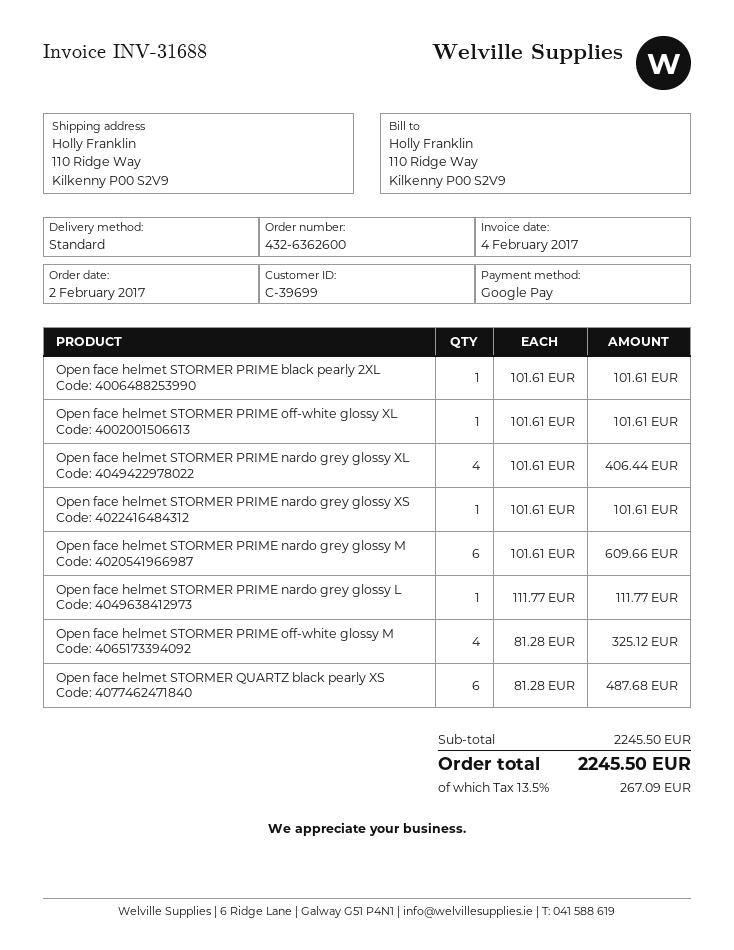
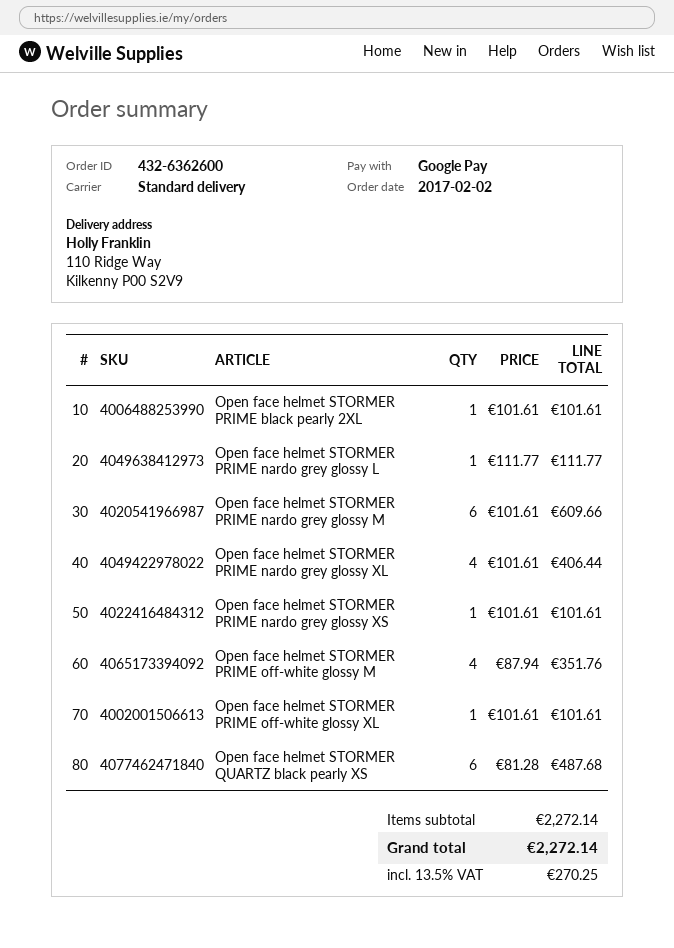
Open face helmet STORMER PRIME off-white glossy M: 4 x 81.28 = 325.12 -> 4 x 87.94 = 351.76
subtotal: 2245.50 -> 2272.14
tax: 13.5% = 267.09 -> 13.5% = 270.25
total: 2245.50 -> 2272.14

